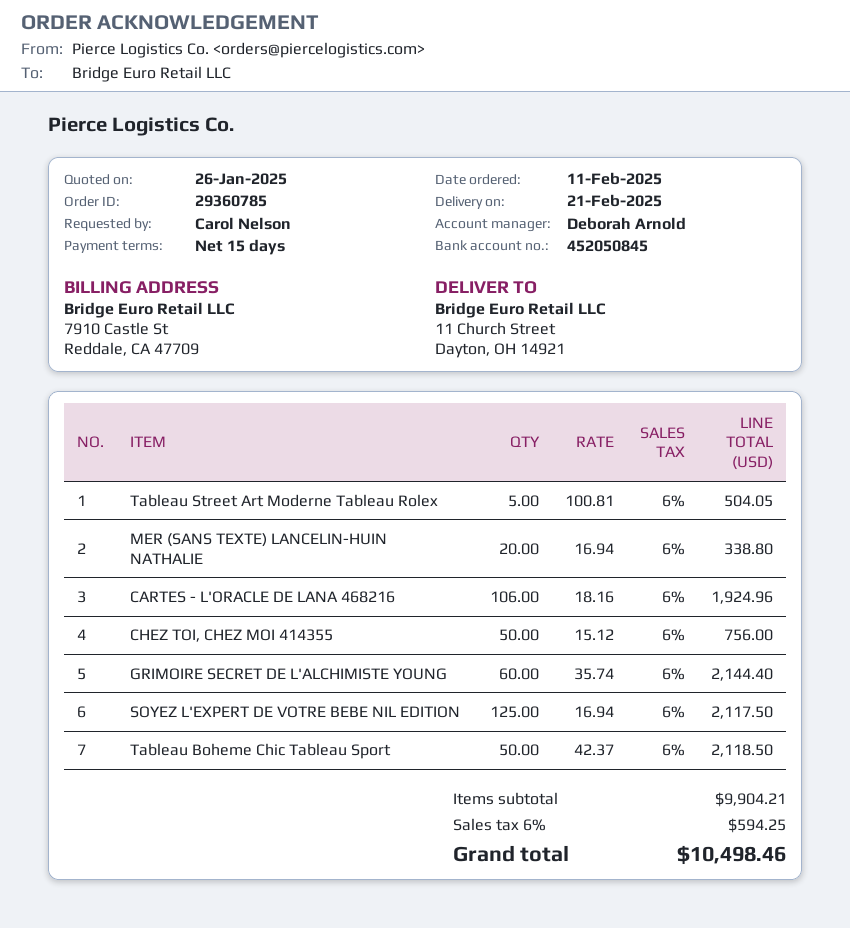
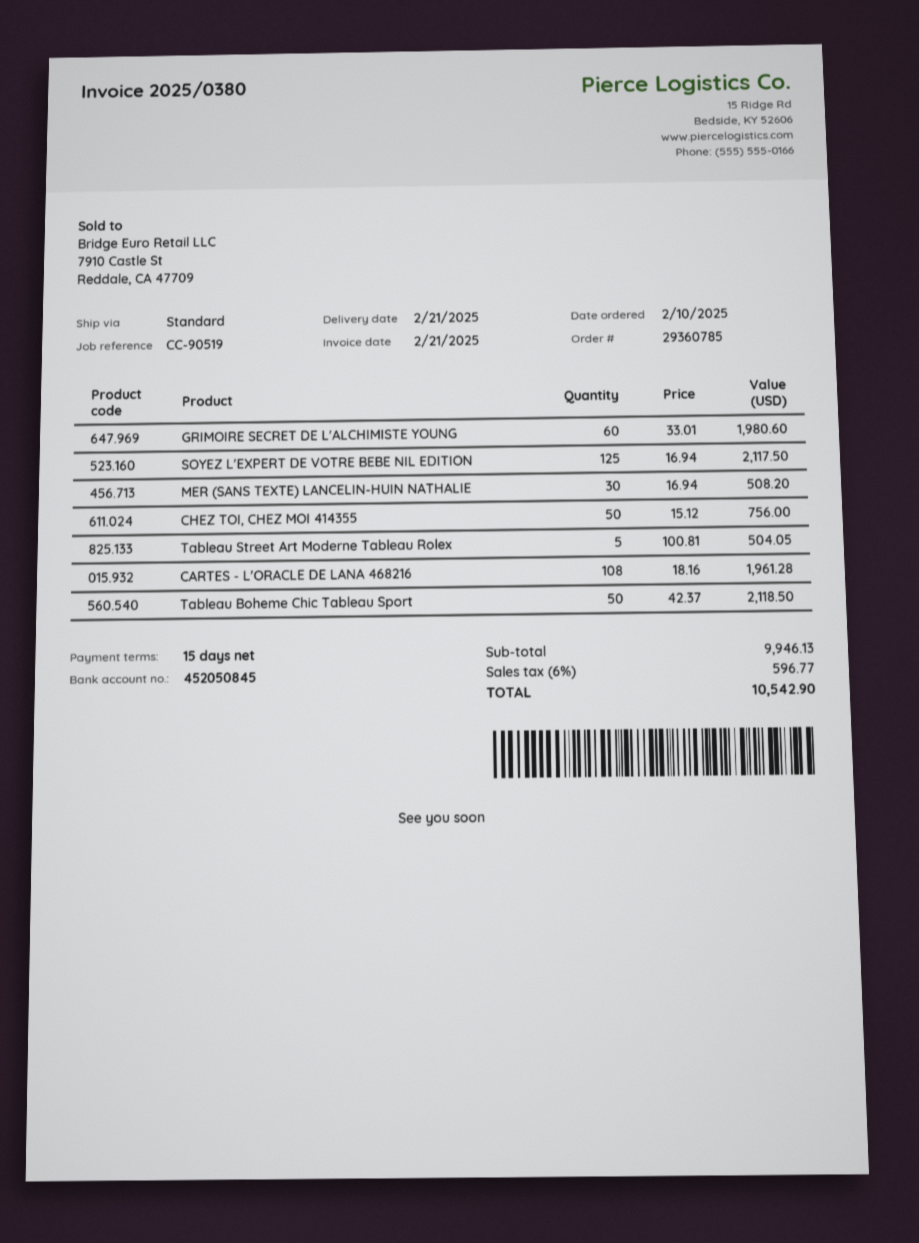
order date: 2025-02-11 -> 2025-02-10
MER (SANS TEXTE) LANCELIN-HUIN NATHALIE: 20 x 16.94 = 338.80 -> 30 x 16.94 = 508.20
CARTES - L'ORACLE DE LANA 468216: 106 x 18.16 = 1924.96 -> 108 x 18.16 = 1961.28
GRIMOIRE SECRET DE L'ALCHIMISTE YOUNG: 60 x 35.74 = 2144.40 -> 60 x 33.01 = 1980.60
subtotal: 9904.21 -> 9946.13
tax: 6% = 594.25 -> 6% = 596.77
total: 10498.46 -> 10542.90

